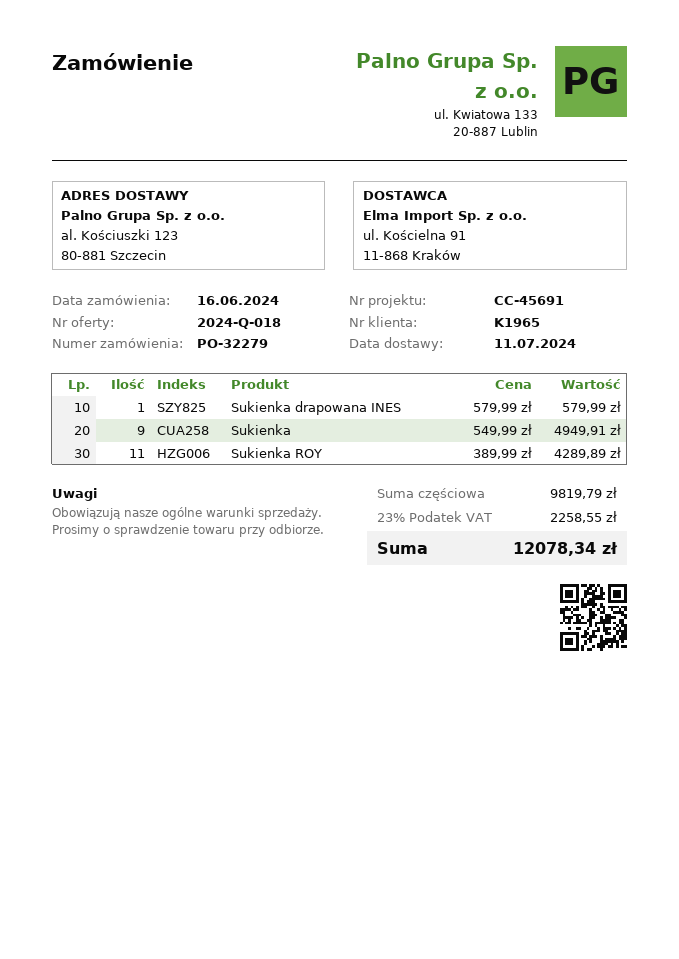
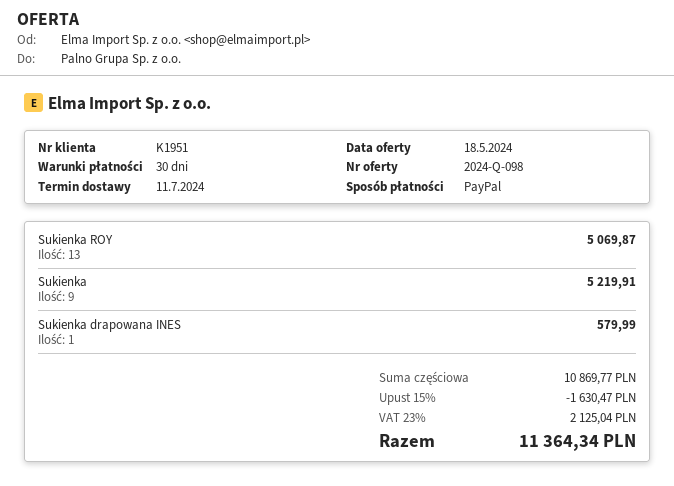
quote number: 2024-Q-018 -> 2024-Q-098
customer number: K1965 -> K1951
Sukienka: 9 for 4949.91 -> 9 for 5219.91
Sukienka ROY: 11 for 4289.89 -> 13 for 5069.87
subtotal: 9819.79 -> 10869.77
discount: none -> 15% = 1630.47
tax: 23% = 2258.55 -> 23% = 2125.04
total: 12078.34 -> 11364.34

